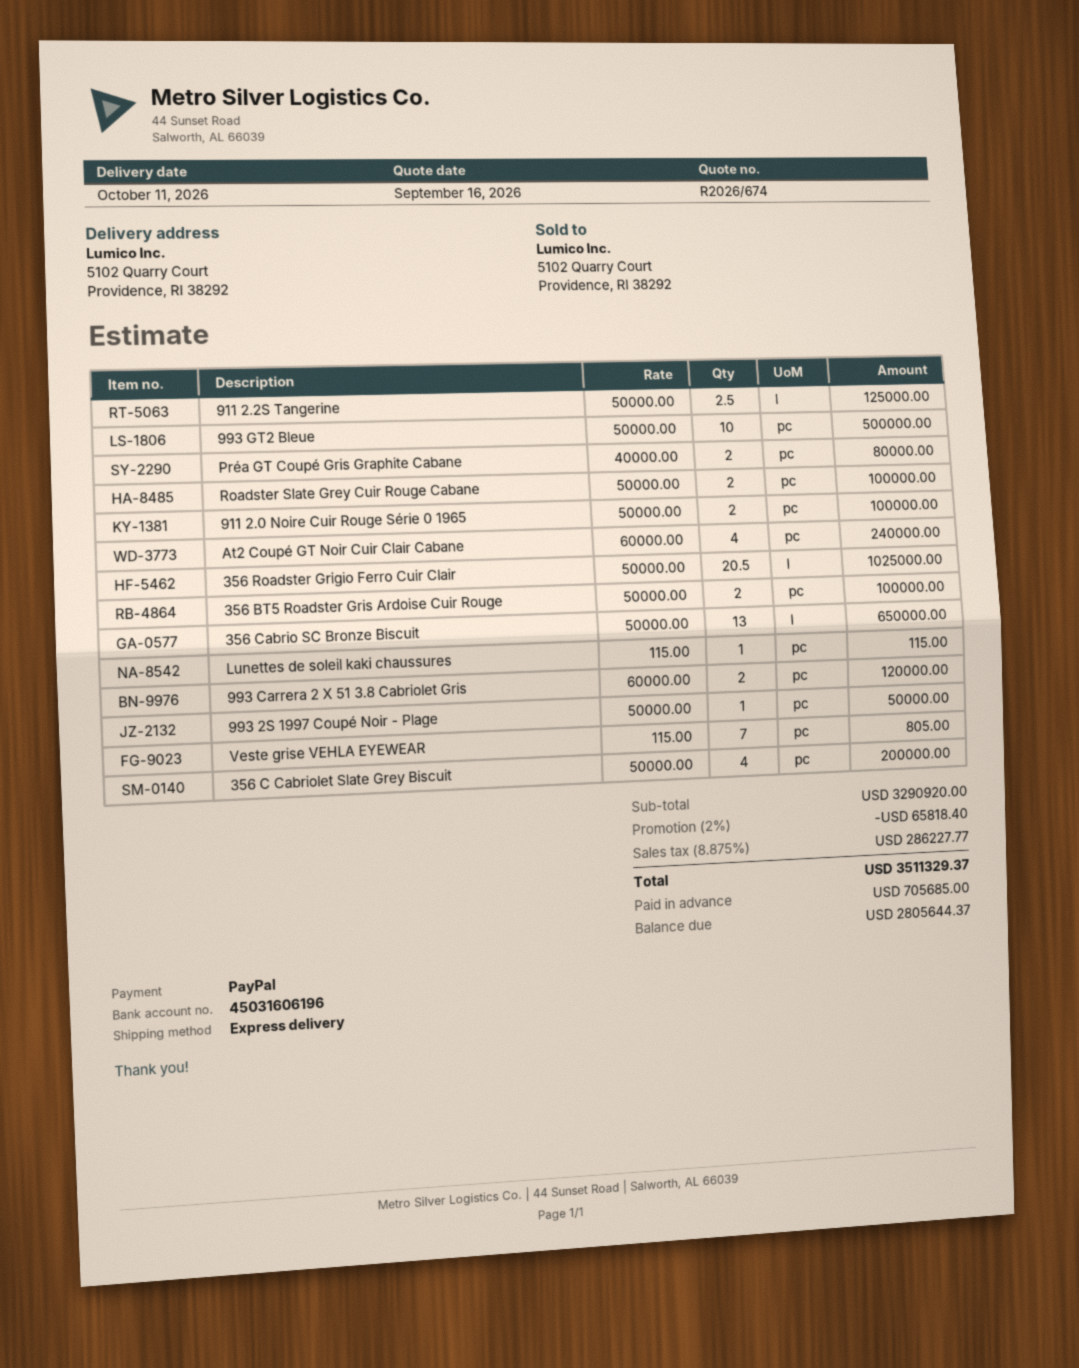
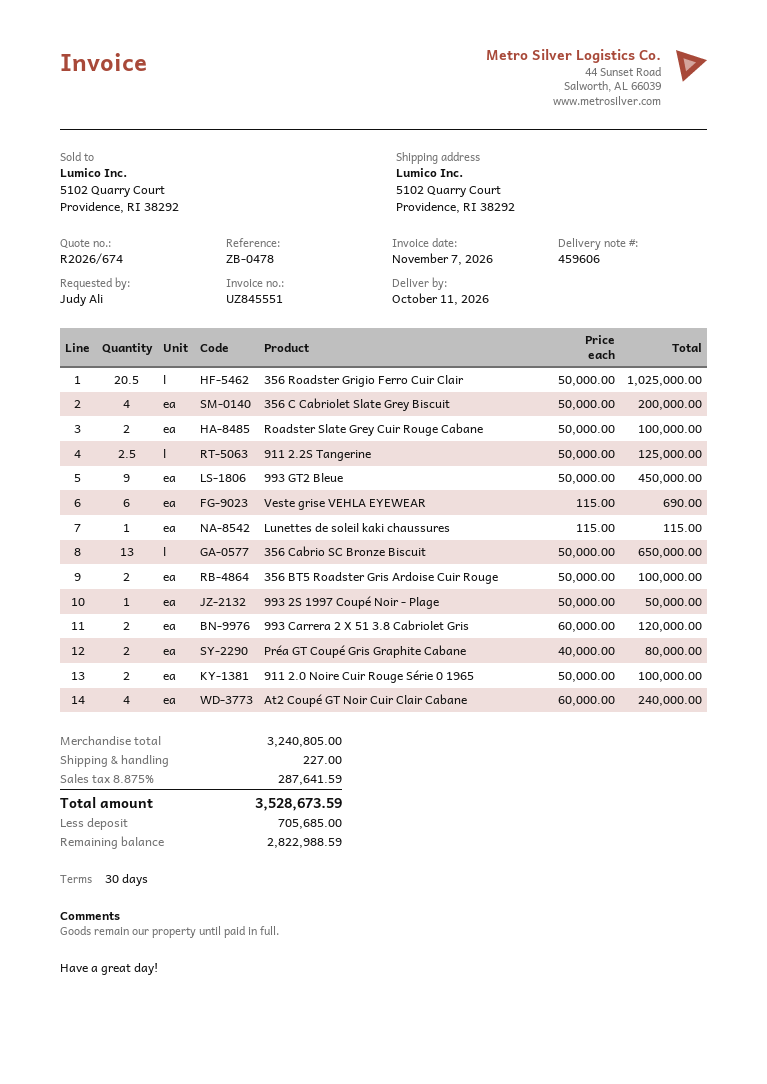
993 GT2 Bleue: 10 x 50000.00 = 500000.00 -> 9 x 50000.00 = 450000.00
Veste grise VEHLA EYEWEAR: 7 x 115.00 = 805.00 -> 6 x 115.00 = 690.00
subtotal: 3290920.00 -> 3240805.00
discount: 2% = 65818.40 -> none
shipping: none -> 227.00
tax: 8.875% = 286227.77 -> 8.875% = 287641.59
total: 3511329.37 -> 3528673.59
balance: 2805644.37 -> 2822988.59

